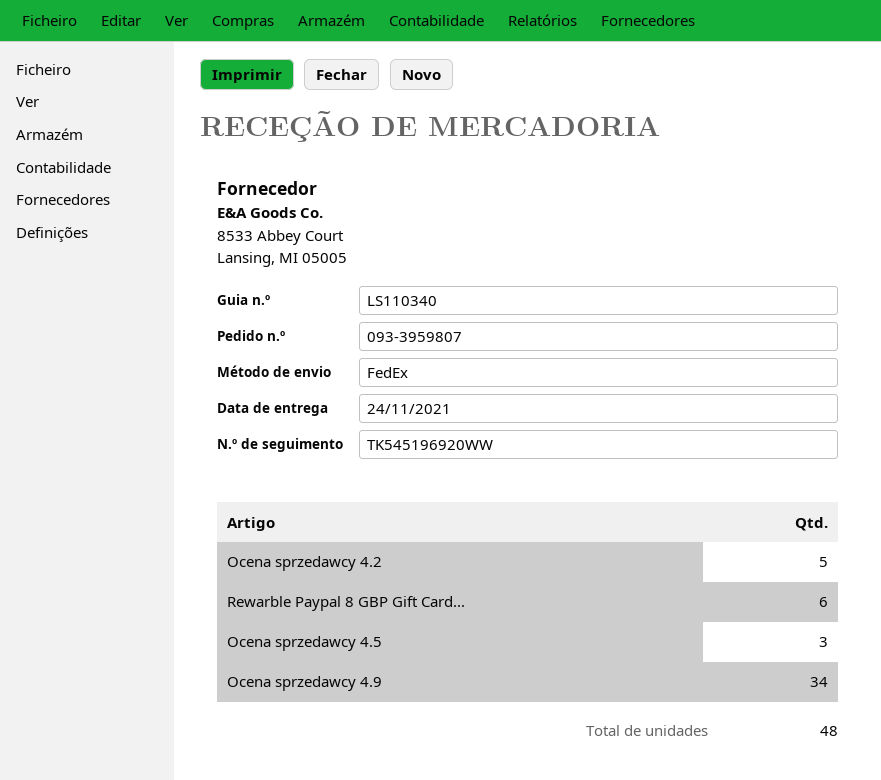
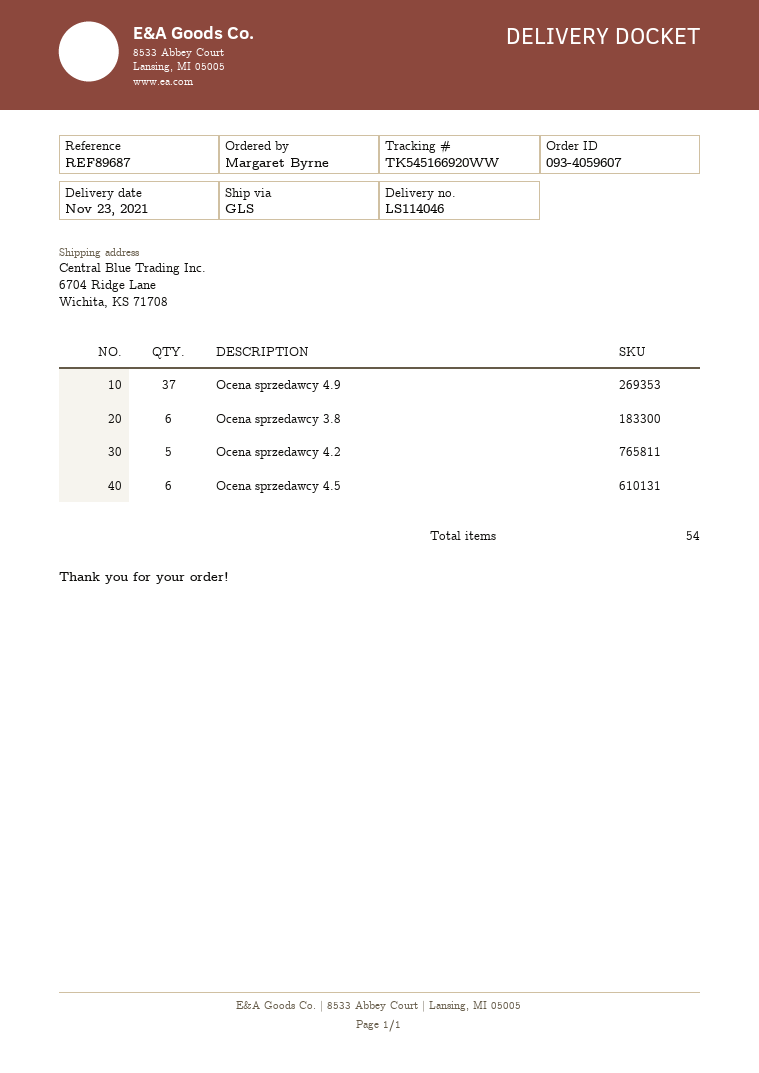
order number: 093-3959807 -> 093-4059607
delivery note number: LS110340 -> LS114046
delivery date: 2021-11-24 -> 2021-11-23
shipping method: FedEx -> GLS
tracking number: TK545196920WW -> TK545166920WW
Rewarble Paypal 8 GBP Gift Card...: 6 -> none
Ocena sprzedawcy 4.5: 3 -> 6
Ocena sprzedawcy 4.9: 34 -> 37
Ocena sprzedawcy 3.8: none -> 6
total quantity: 48 -> 54

